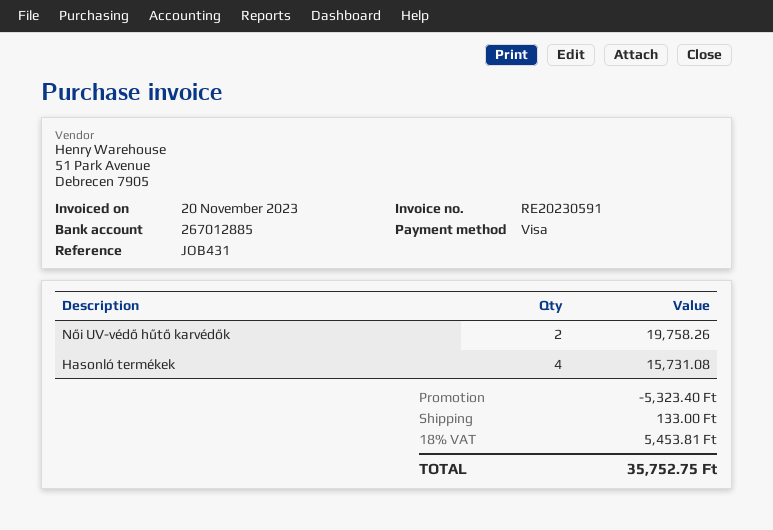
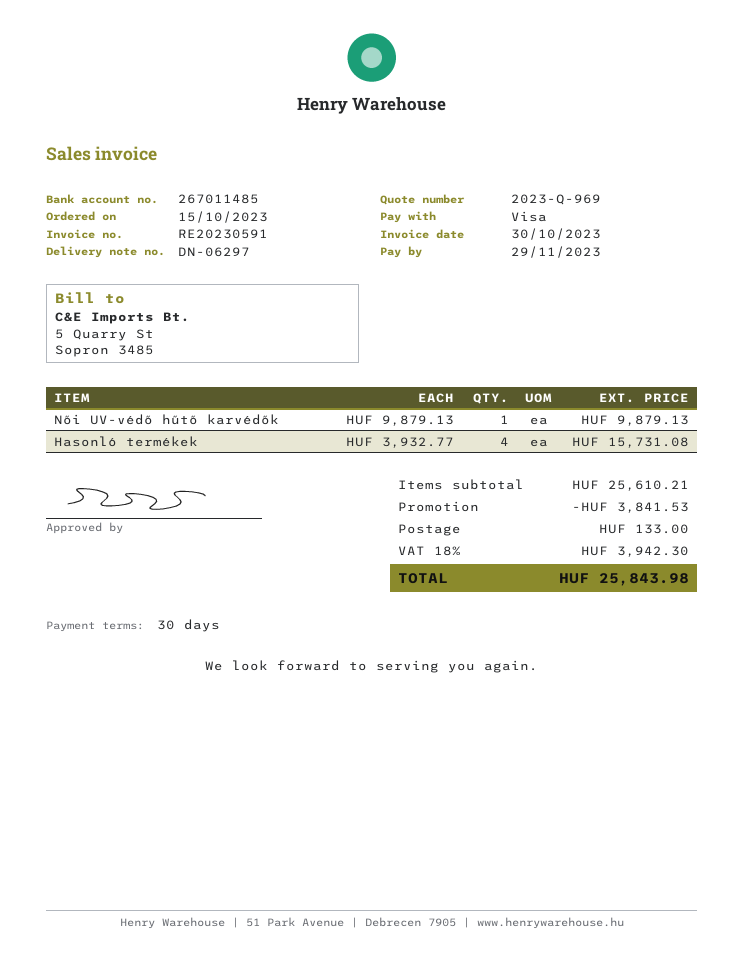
invoice date: 2023-11-20 -> 2023-10-30
bank account: 267012885 -> 267011485
Női UV-védő hűtő karvédők: 2 for 19758.26 -> 1 for 9879.13
discount: 5323.40 -> 3841.53
tax: 18% = 5453.81 -> 18% = 3942.30
total: 35752.75 -> 25843.98

